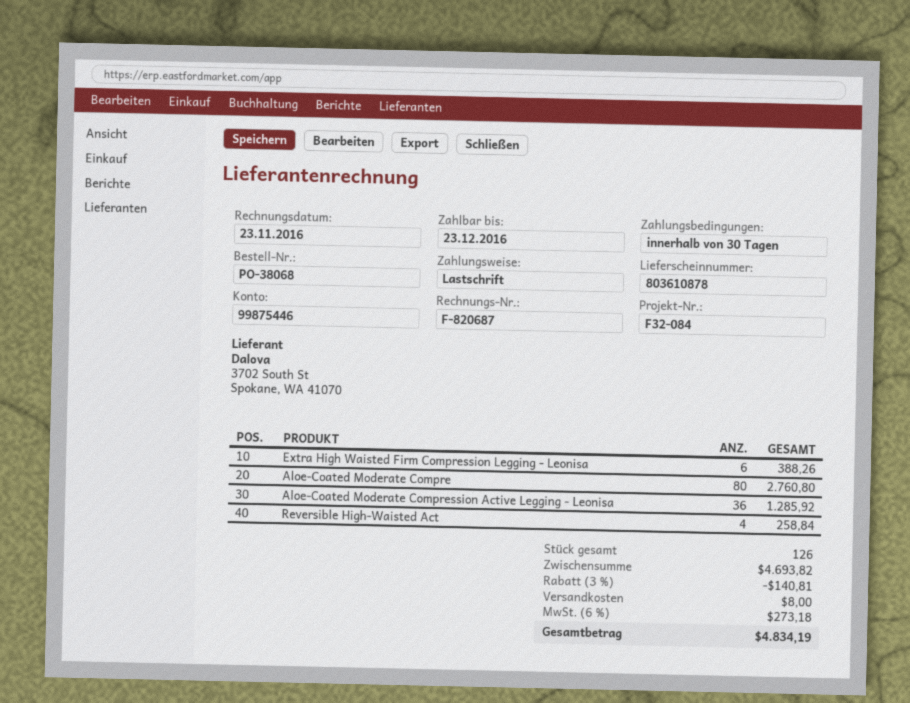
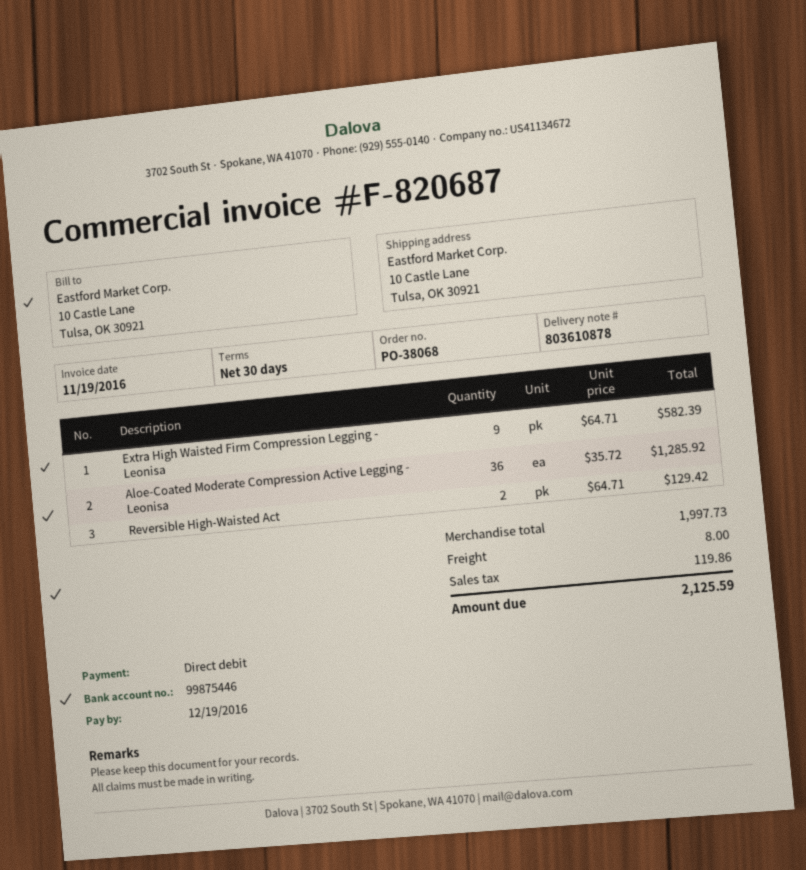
invoice date: 2016-11-23 -> 2016-11-19
due date: 2016-12-23 -> 2016-12-19
Extra High Waisted Firm Compression Legging - Leonisa: 6 for 388.26 -> 9 for 582.39
Aloe-Coated Moderate Compre: 80 for 2760.80 -> none
Reversible High-Waisted Act: 4 for 258.84 -> 2 for 129.42
subtotal: 4693.82 -> 1997.73
discount: 3% = 140.81 -> none
tax: 273.18 -> 119.86
total: 4834.19 -> 2125.59

